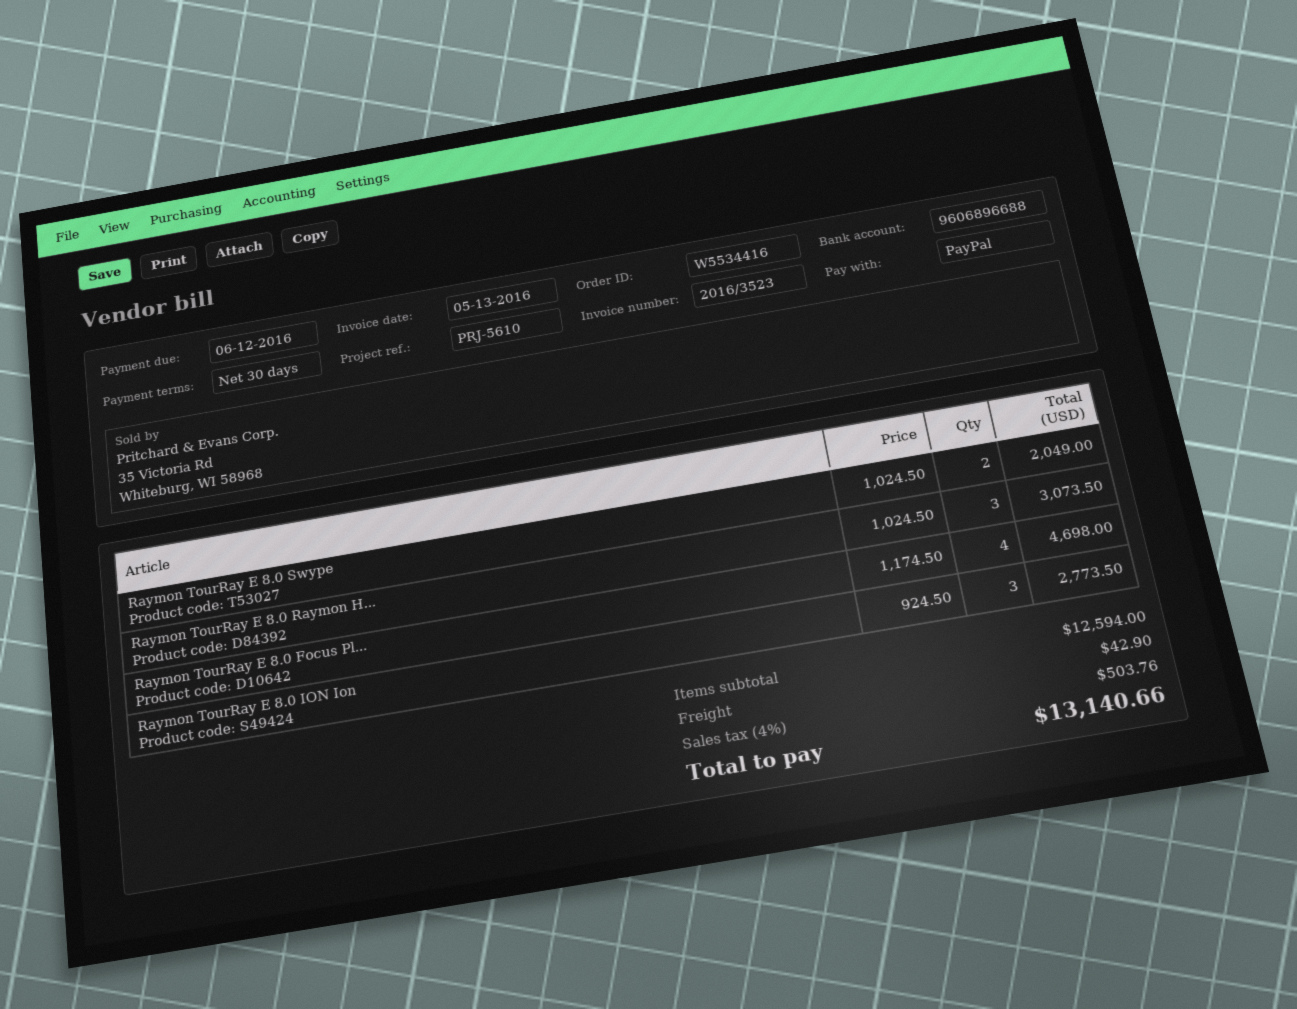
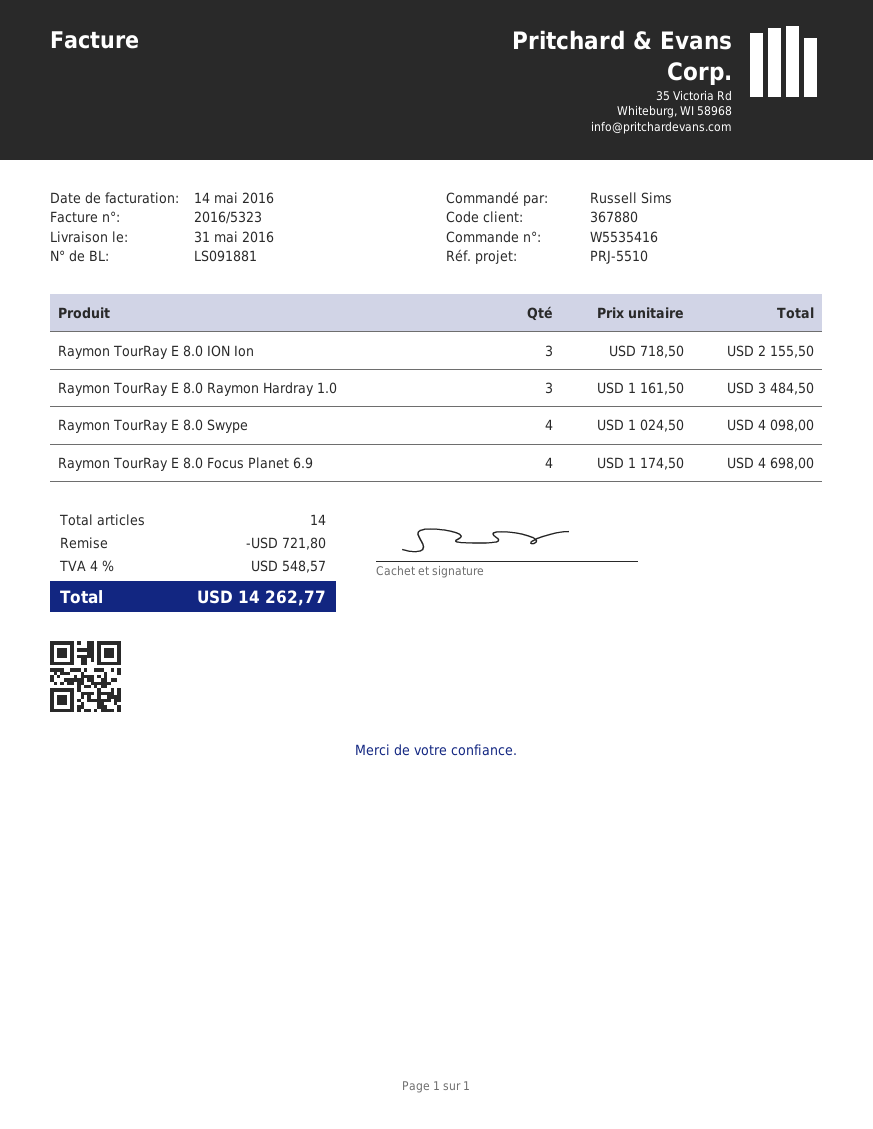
order number: W5534416 -> W5535416
invoice number: 2016/3523 -> 2016/5323
invoice date: 2016-05-13 -> 2016-05-14
reference: PRJ-5610 -> PRJ-5510
Raymon TourRay E 8.0 Swype: 2 x 1024.50 = 2049.00 -> 4 x 1024.50 = 4098.00
Raymon TourRay E 8.0 Raymon H...: 3 x 1024.50 = 3073.50 -> 3 x 1161.50 = 3484.50
Raymon TourRay E 8.0 ION Ion: 3 x 924.50 = 2773.50 -> 3 x 718.50 = 2155.50
discount: none -> 721.80
shipping: 42.90 -> none
tax: 4% = 503.76 -> 4% = 548.57
total: 13140.66 -> 14262.77

